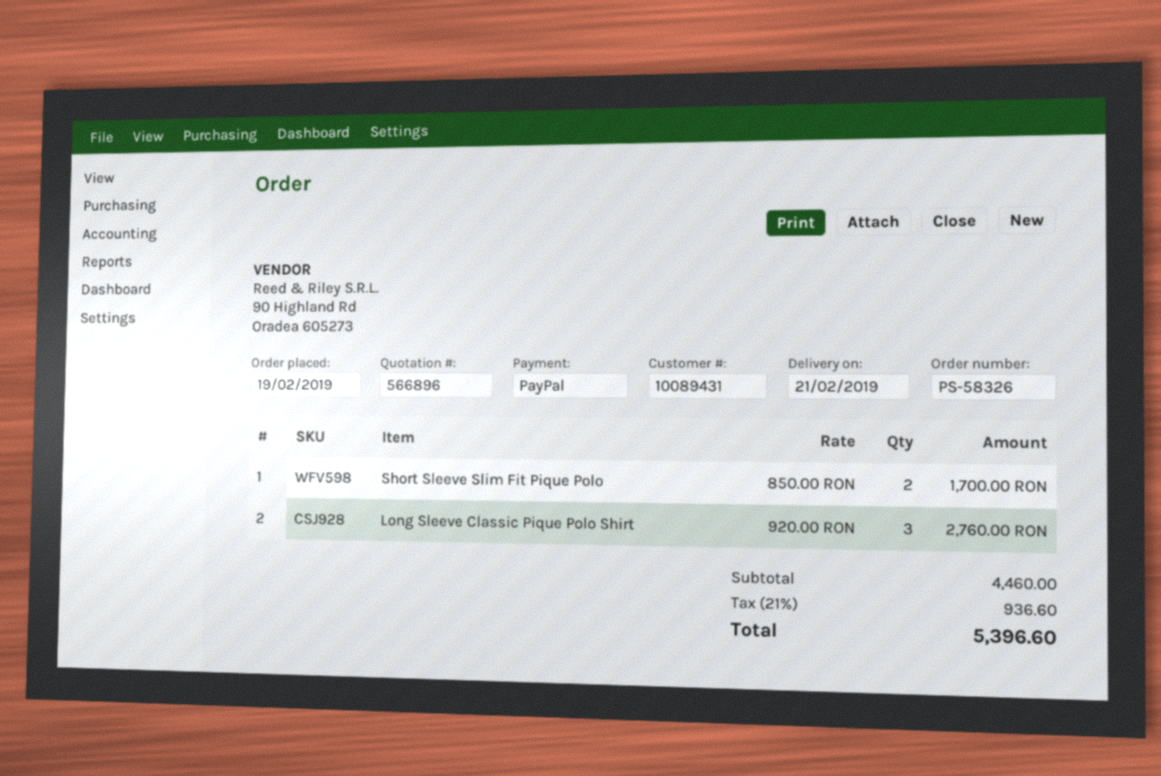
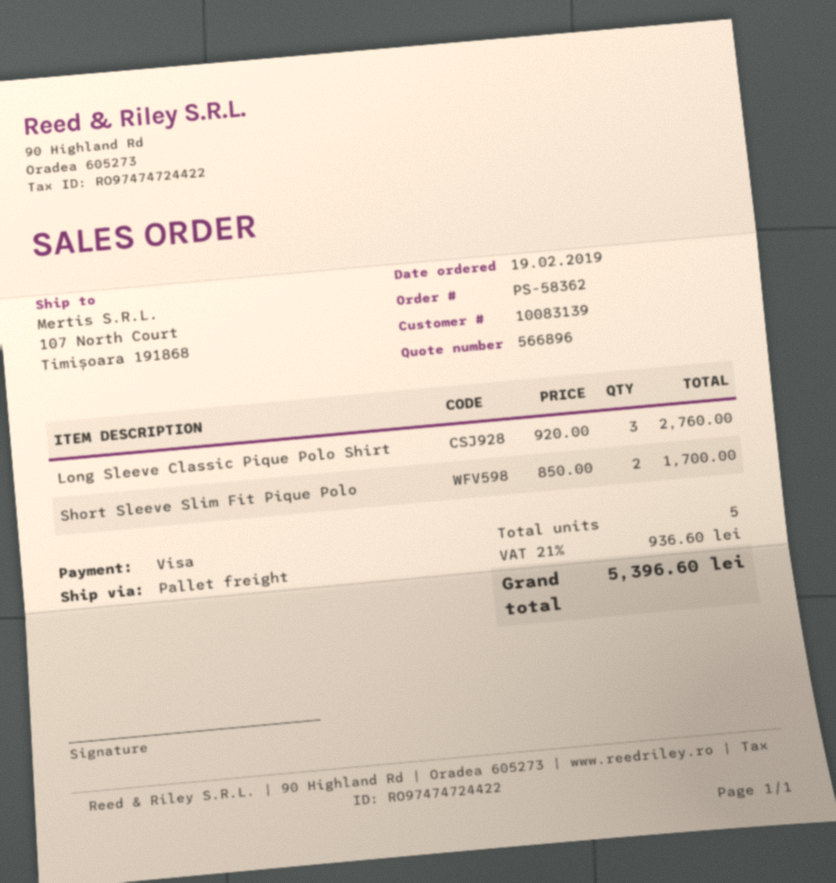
order number: PS-58326 -> PS-58362
customer number: 10089431 -> 10083139
payment method: PayPal -> Visa

